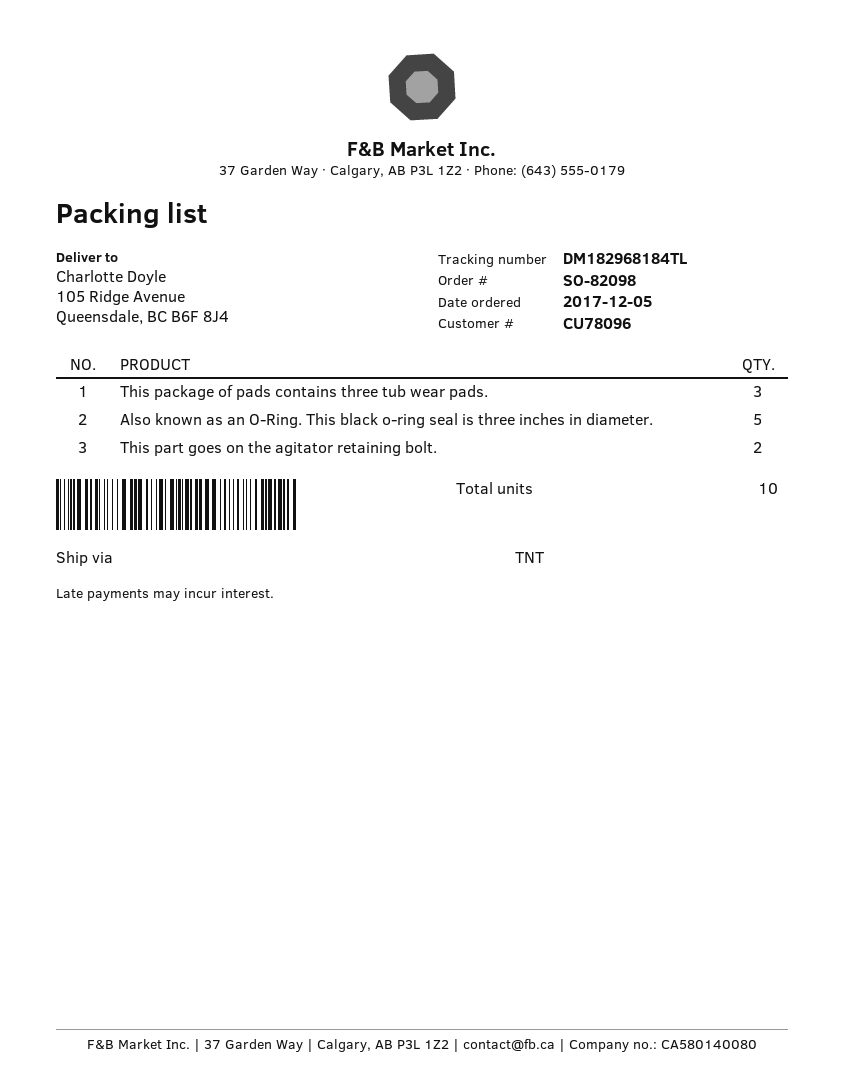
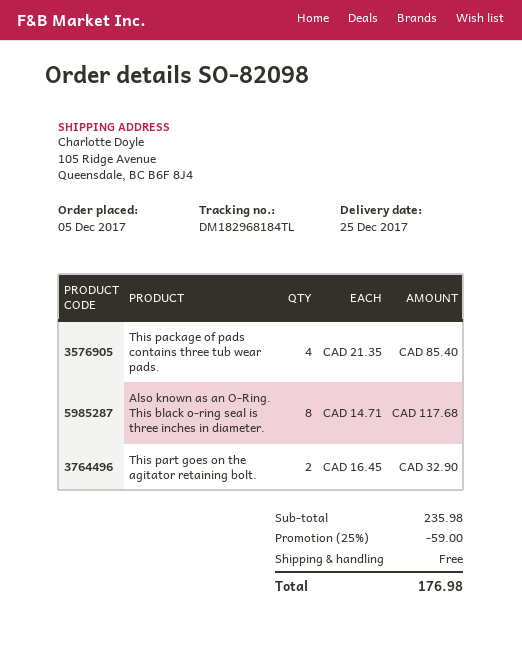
This package of pads contains three tub wear pads.: 3 -> 4
Also known as an O-Ring. This black o-ring seal is three inches in diameter.: 5 -> 8

